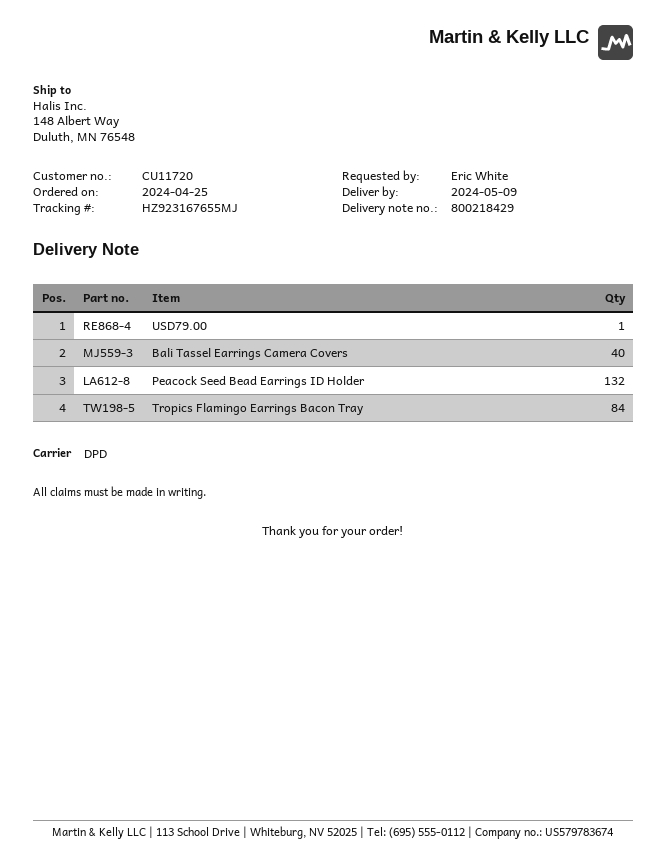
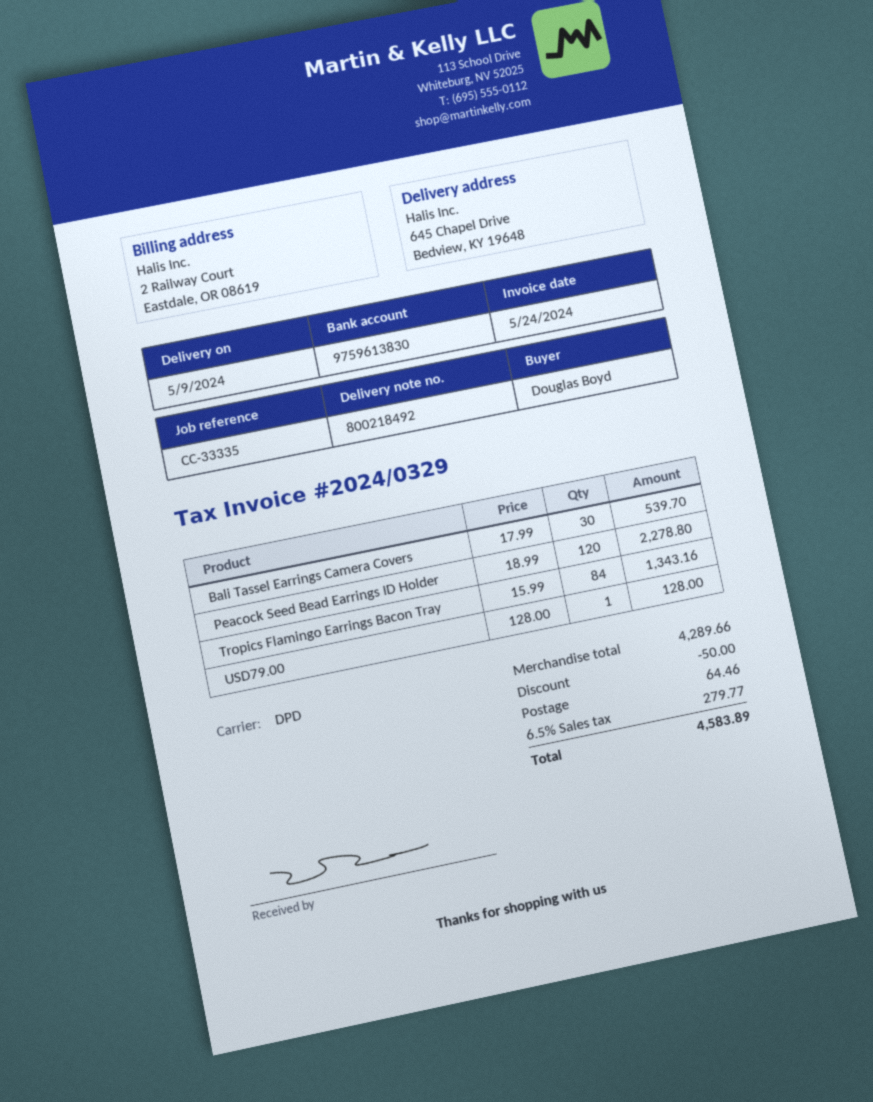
delivery note number: 800218429 -> 800218492
ordered by: Eric White -> Douglas Boyd
ship to: 148 Albert Way, Duluth, MN 76548 -> 645 Chapel Drive, Bedview, KY 19648
Bali Tassel Earrings Camera Covers: 40 -> 30
Peacock Seed Bead Earrings ID Holder: 132 -> 120

